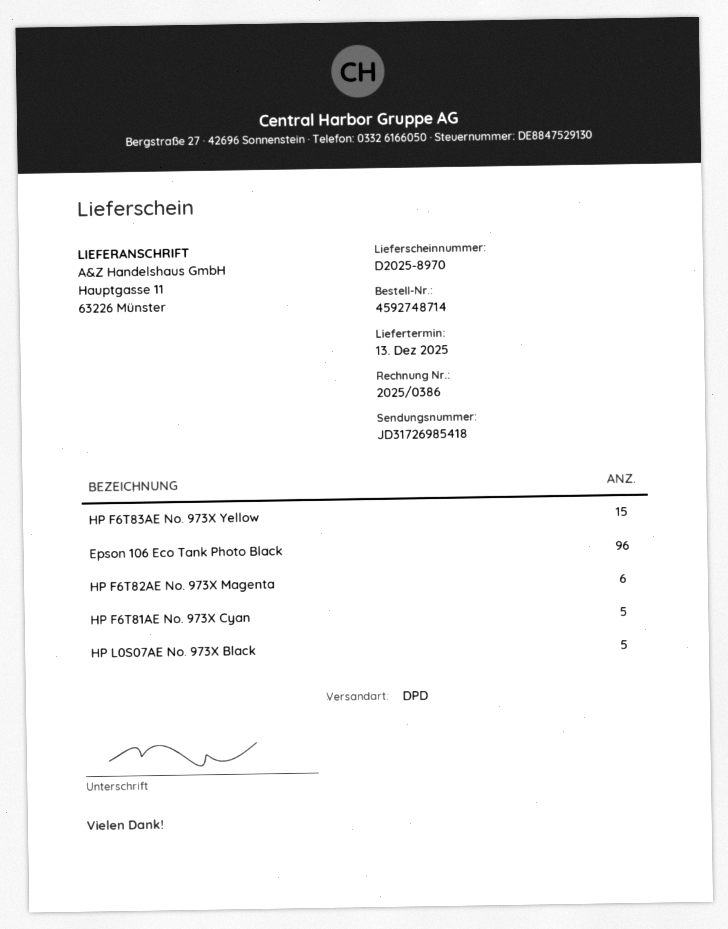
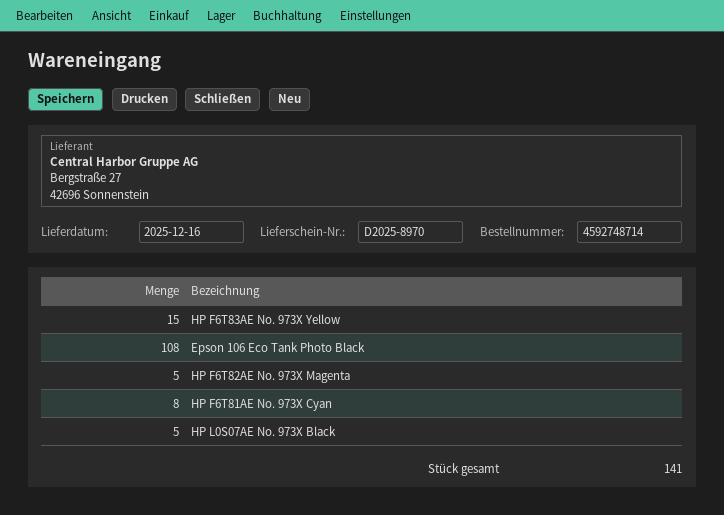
delivery date: 2025-12-13 -> 2025-12-16
Epson 106 Eco Tank Photo Black: 96 -> 108
HP F6T82AE No. 973X Magenta: 6 -> 5
HP F6T81AE No. 973X Cyan: 5 -> 8

